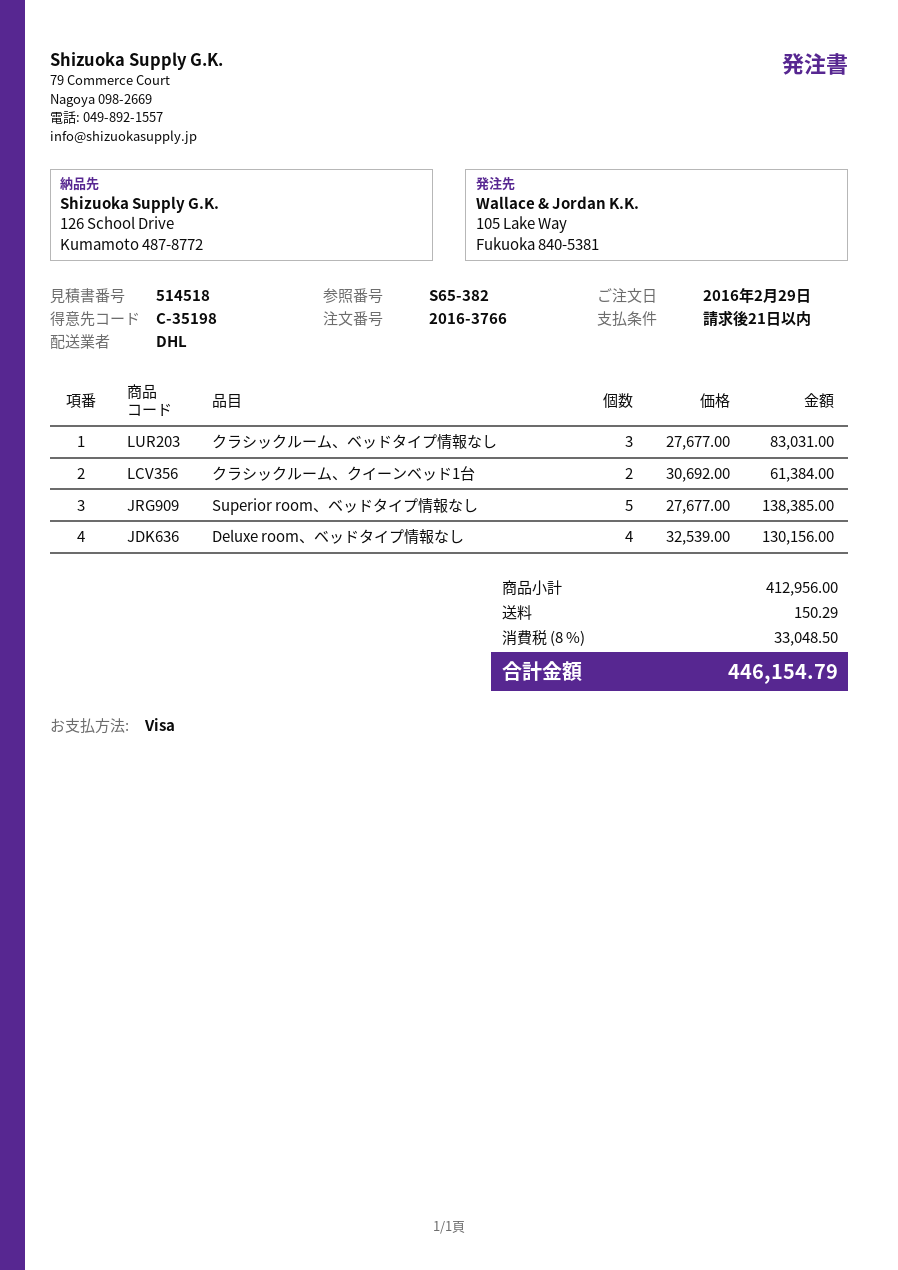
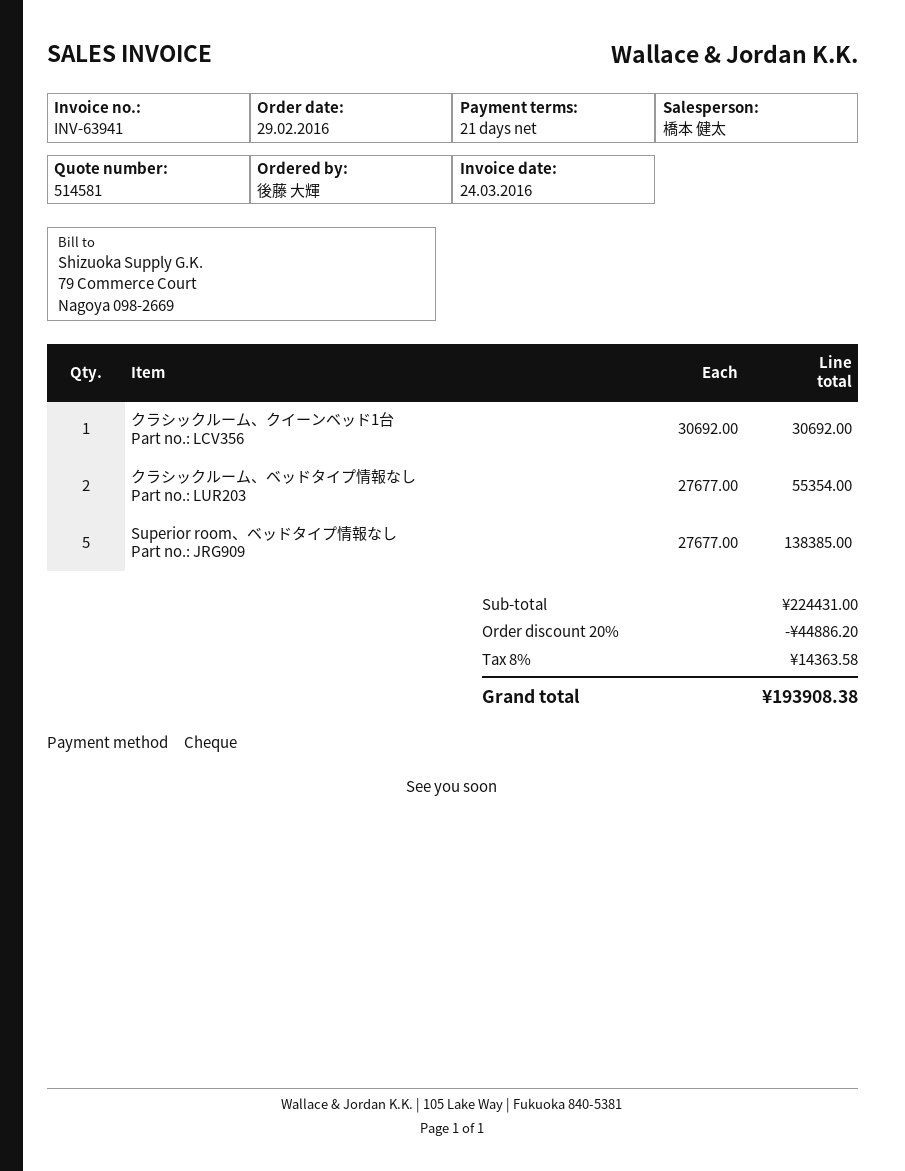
quote number: 514518 -> 514581
payment method: Visa -> cheque
クラシックルーム、ベッドタイプ情報なし: 3 x 27677.00 = 83031.00 -> 2 x 27677.00 = 55354.00
クラシックルーム、クイーンベッド1台: 2 x 30692.00 = 61384.00 -> 1 x 30692.00 = 30692.00
Deluxe room、ベッドタイプ情報なし: 4 x 32539.00 = 130156.00 -> none
subtotal: 412956.00 -> 224431.00
discount: none -> 20% = 44886.20
shipping: 150.29 -> none
tax: 8% = 33048.50 -> 8% = 14363.58
total: 446154.79 -> 193908.38

